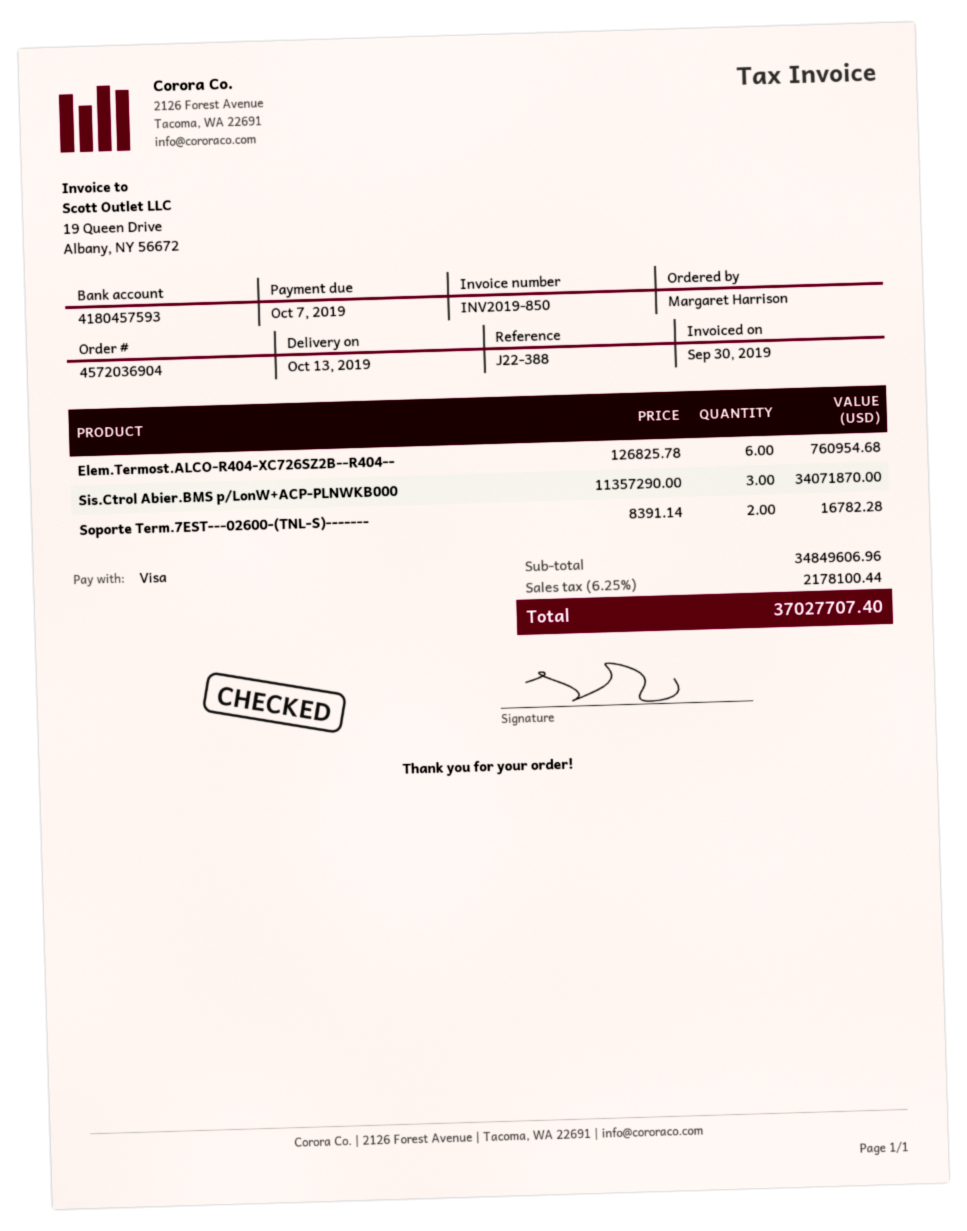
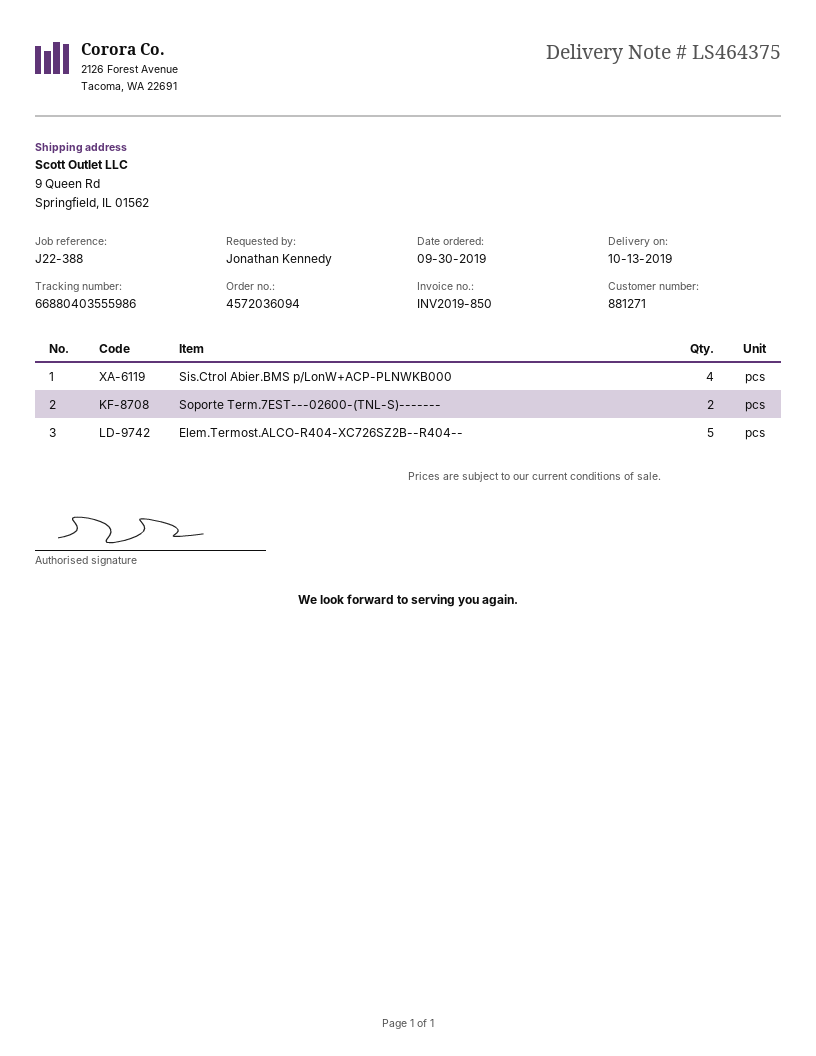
order number: 4572036904 -> 4572036094
ordered by: Margaret Harrison -> Jonathan Kennedy
Elem.Termost.ALCO-R404-XC726SZ2B--R404--: 6 -> 5
Sis.Ctrol Abier.BMS p/LonW+ACP-PLNWKB000: 3 -> 4

